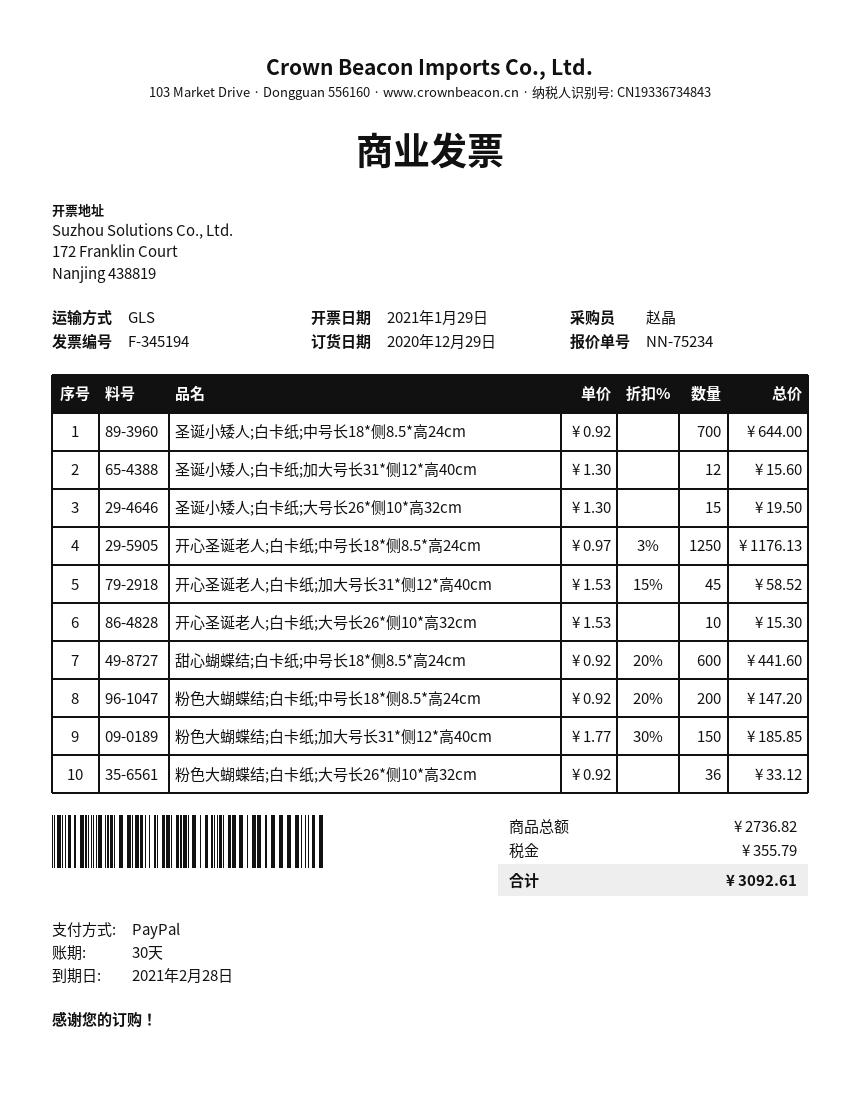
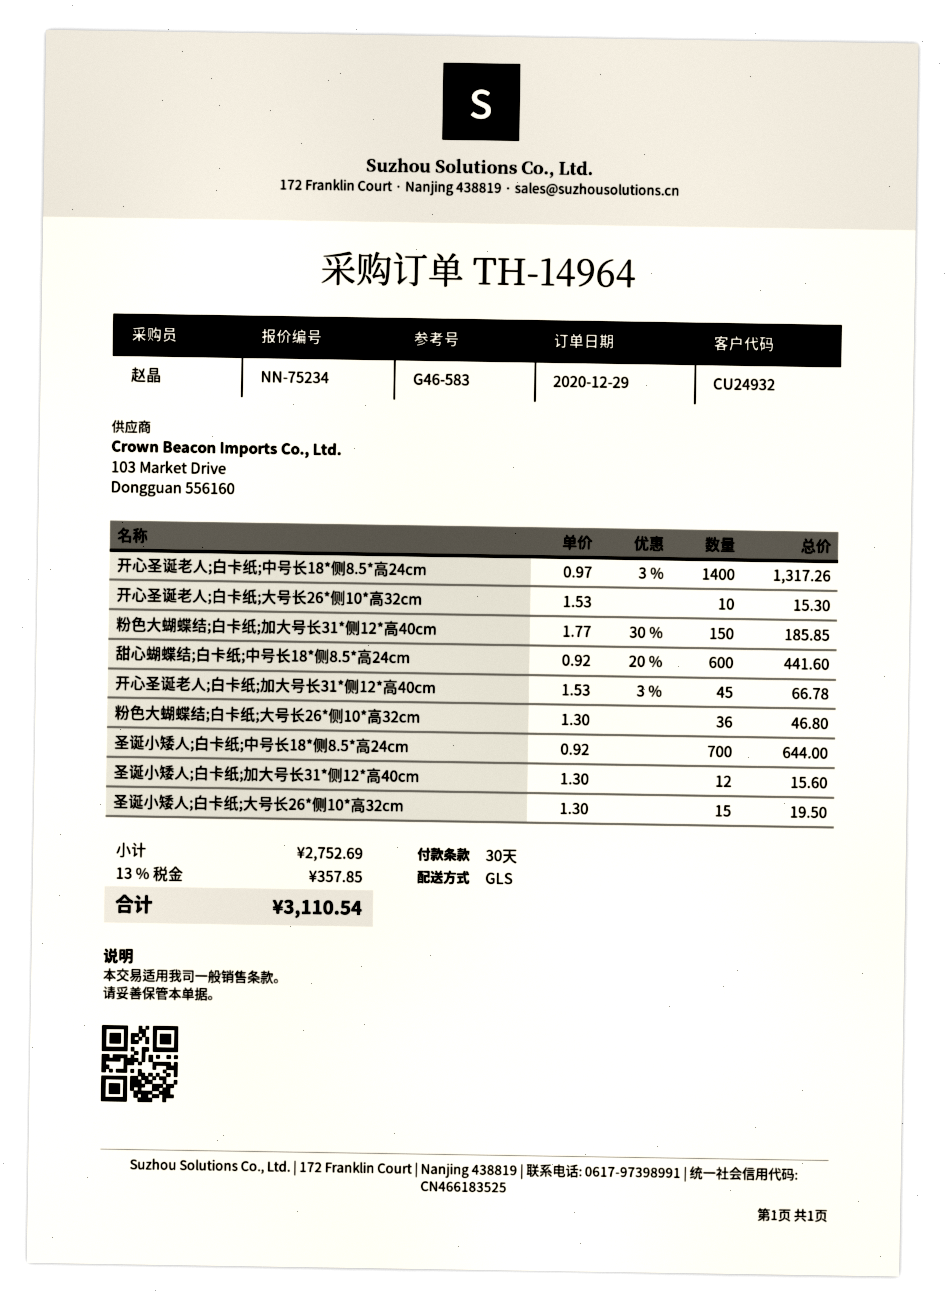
开心圣诞老人;白卡纸;中号长18*侧8.5*高24cm: 1250 x 0.97 - 3% = 1176.13 -> 1400 x 0.97 - 3% = 1317.26
开心圣诞老人;白卡纸;加大号长31*侧12*高40cm: 45 x 1.53 - 15% = 58.52 -> 45 x 1.53 - 3% = 66.78
粉色大蝴蝶结;白卡纸;中号长18*侧8.5*高24cm: 200 x 0.92 - 20% = 147.20 -> none
粉色大蝴蝶结;白卡纸;大号长26*侧10*高32cm: 36 x 0.92 = 33.12 -> 36 x 1.30 = 46.80
subtotal: 2736.82 -> 2752.69
tax: 355.79 -> 357.85
total: 3092.61 -> 3110.54

